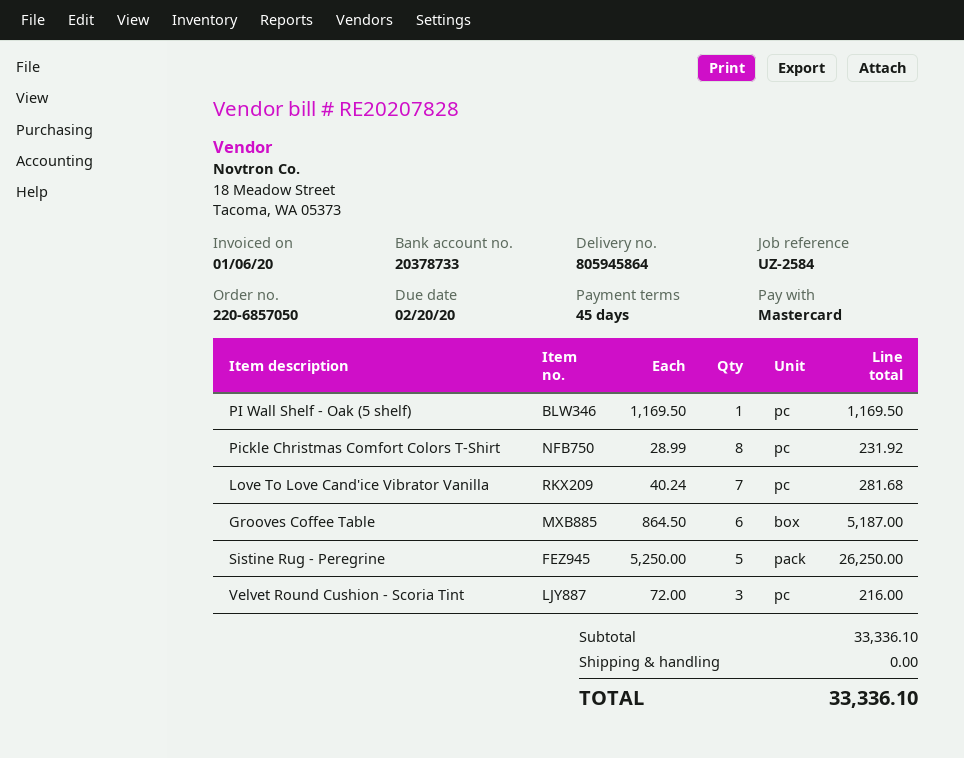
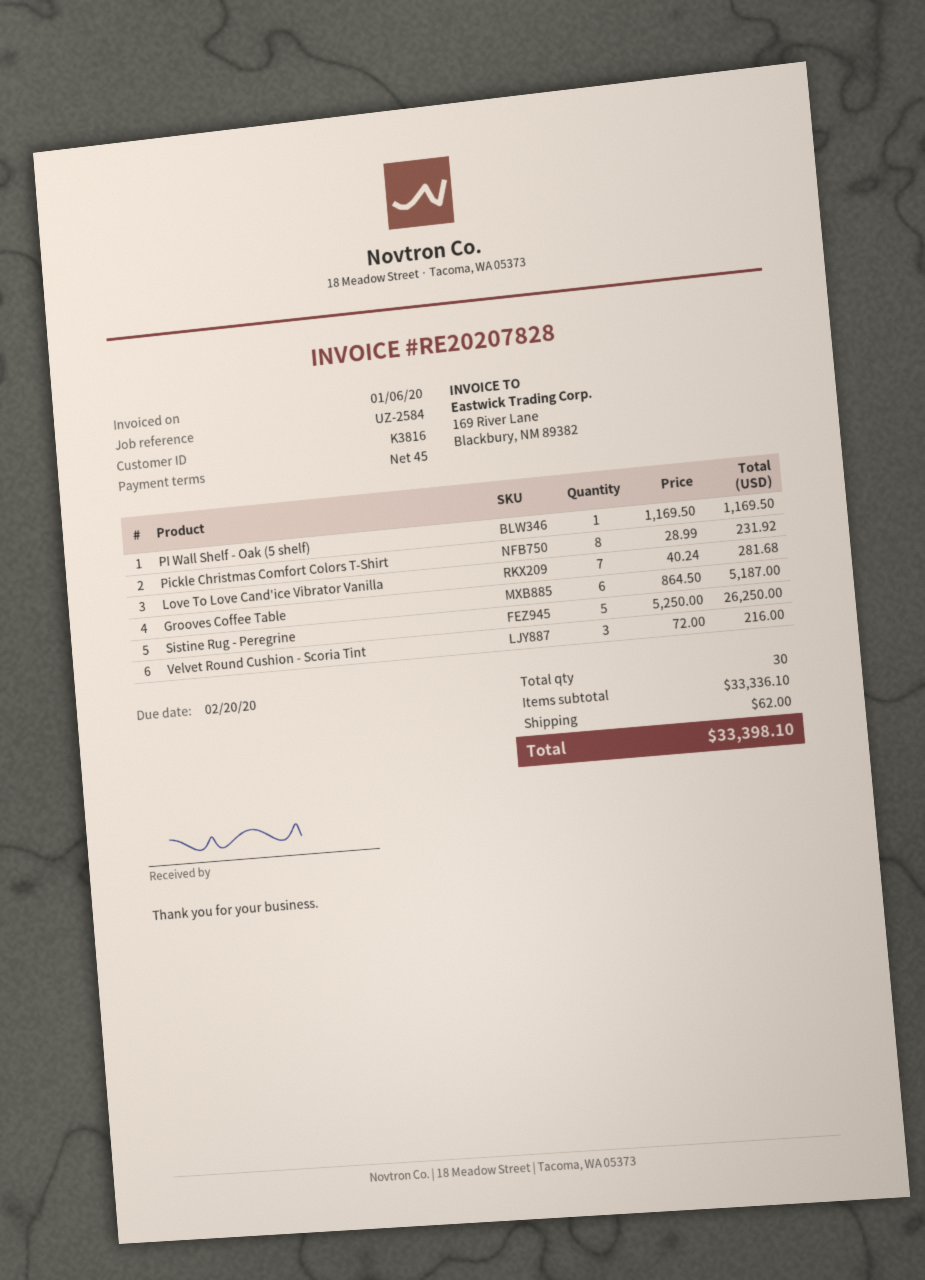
shipping: 0.00 -> 62.00
total: 33336.10 -> 33398.10

